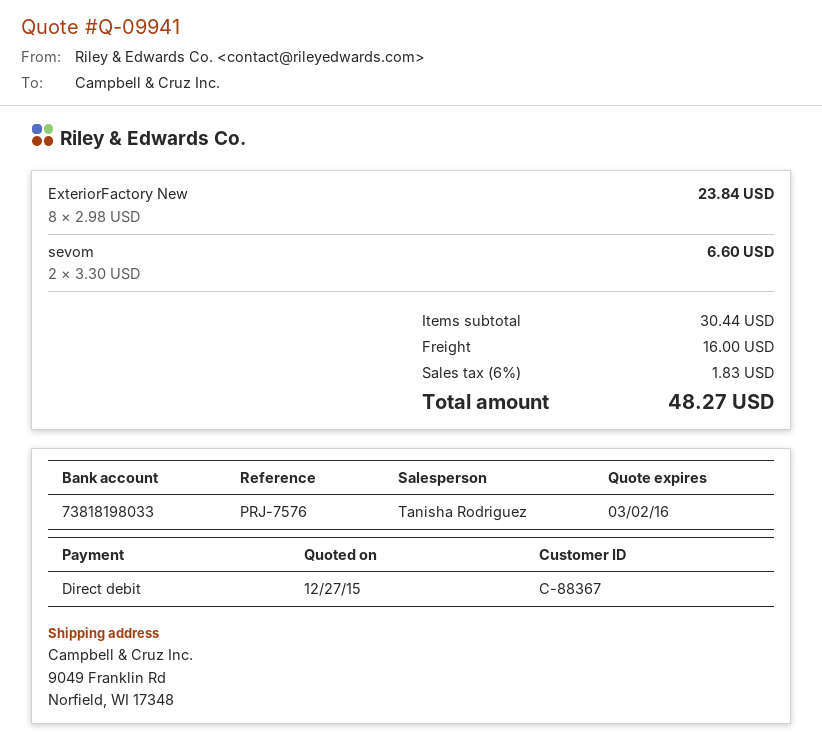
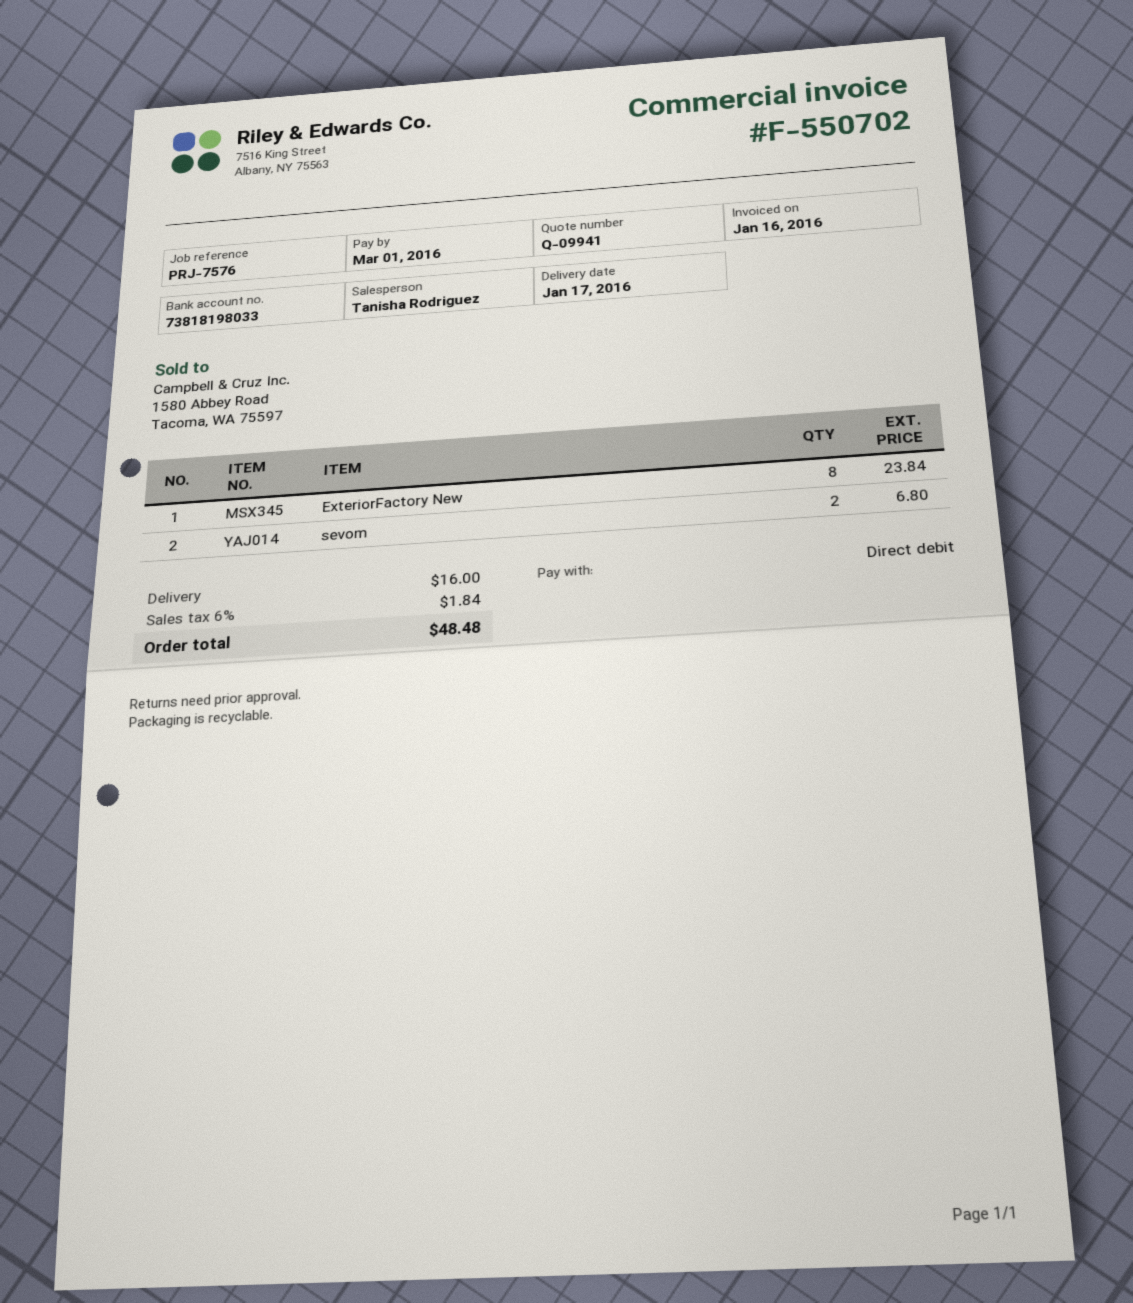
sevom: 2 for 6.60 -> 2 for 6.80
tax: 6% = 1.83 -> 6% = 1.84
total: 48.27 -> 48.48

